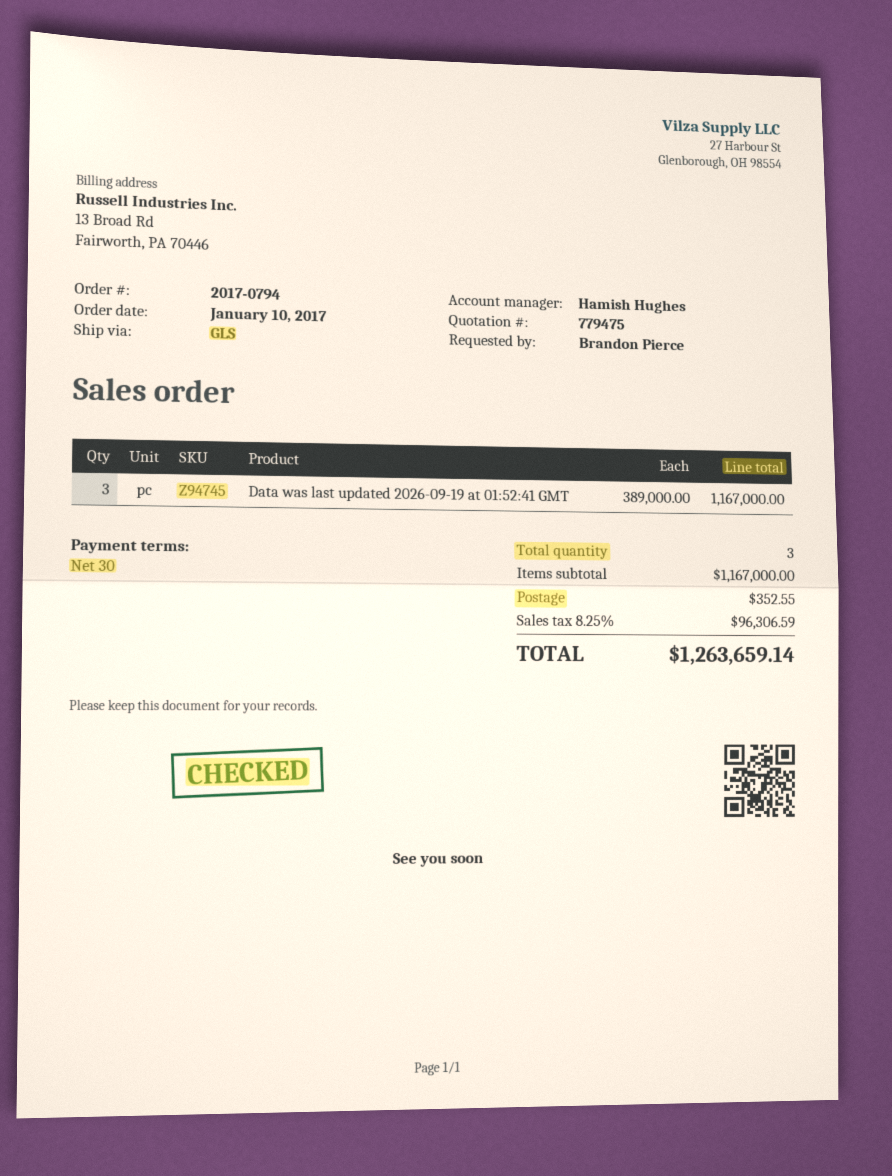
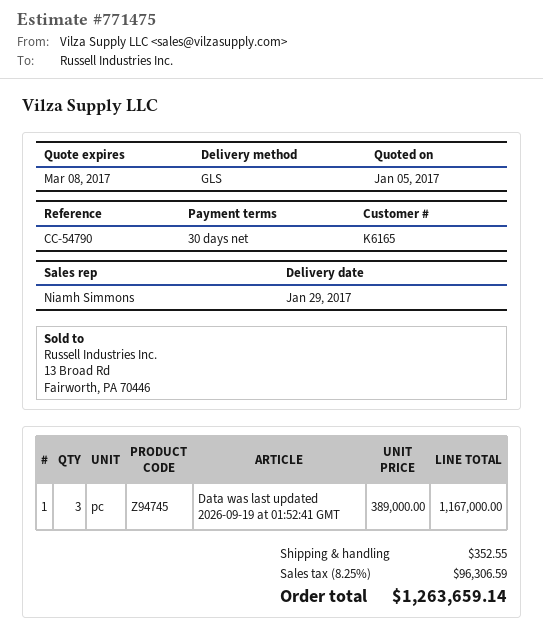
quote number: 779475 -> 771475
sales rep: Hamish Hughes -> Niamh Simmons

